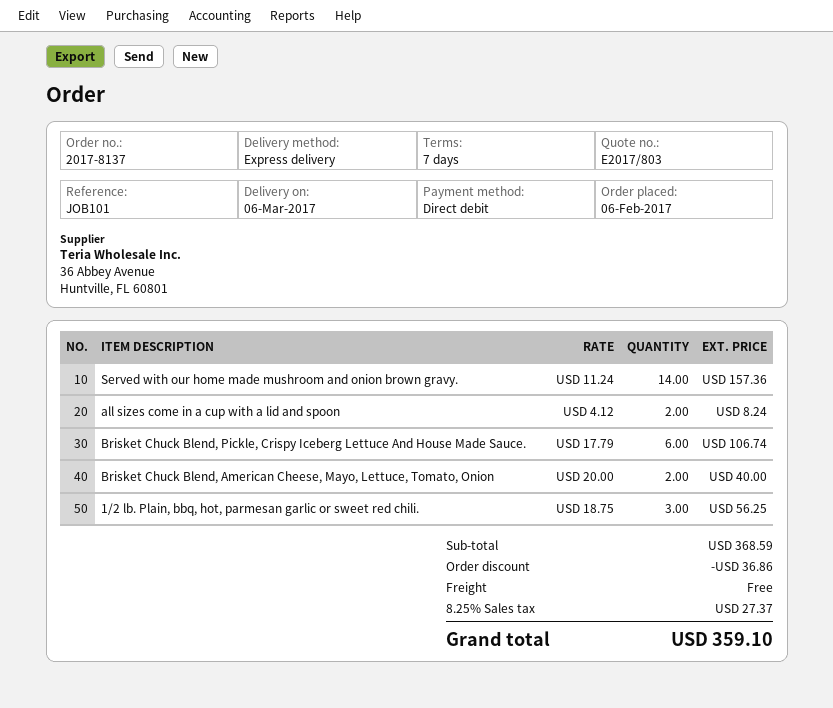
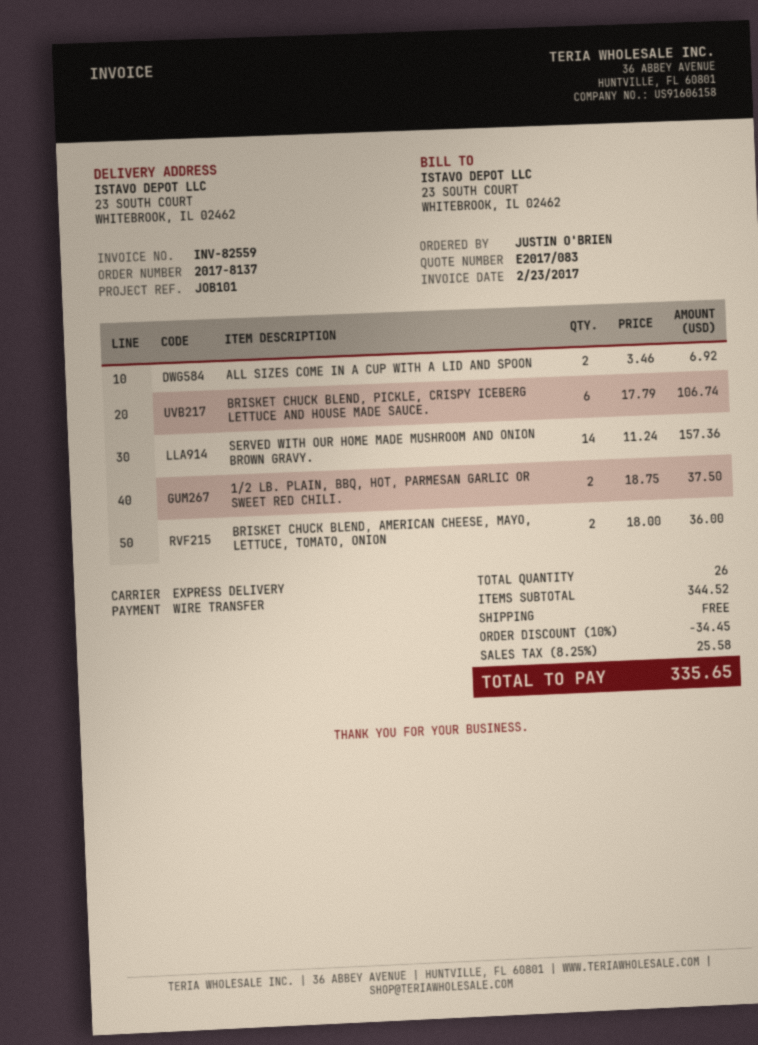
quote number: E2017/803 -> E2017/083
payment method: direct debit -> bank transfer
all sizes come in a cup with a lid and spoon: 2 x 4.12 = 8.24 -> 2 x 3.46 = 6.92
Brisket Chuck Blend, American Cheese, Mayo, Lettuce, Tomato, Onion: 2 x 20.00 = 40.00 -> 2 x 18.00 = 36.00
1/2 lb. Plain, bbq, hot, parmesan garlic or sweet red chili.: 3 x 18.75 = 56.25 -> 2 x 18.75 = 37.50
subtotal: 368.59 -> 344.52
discount: 36.86 -> 34.45
tax: 8.25% = 27.37 -> 8.25% = 25.58
total: 359.10 -> 335.65

